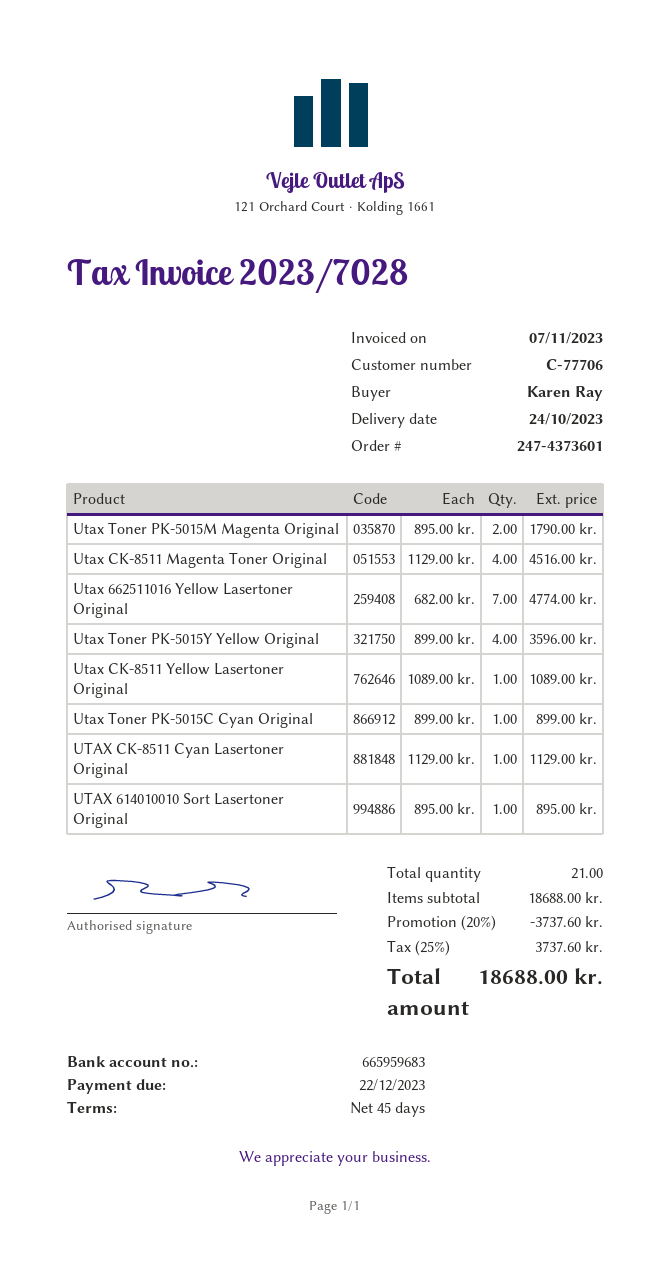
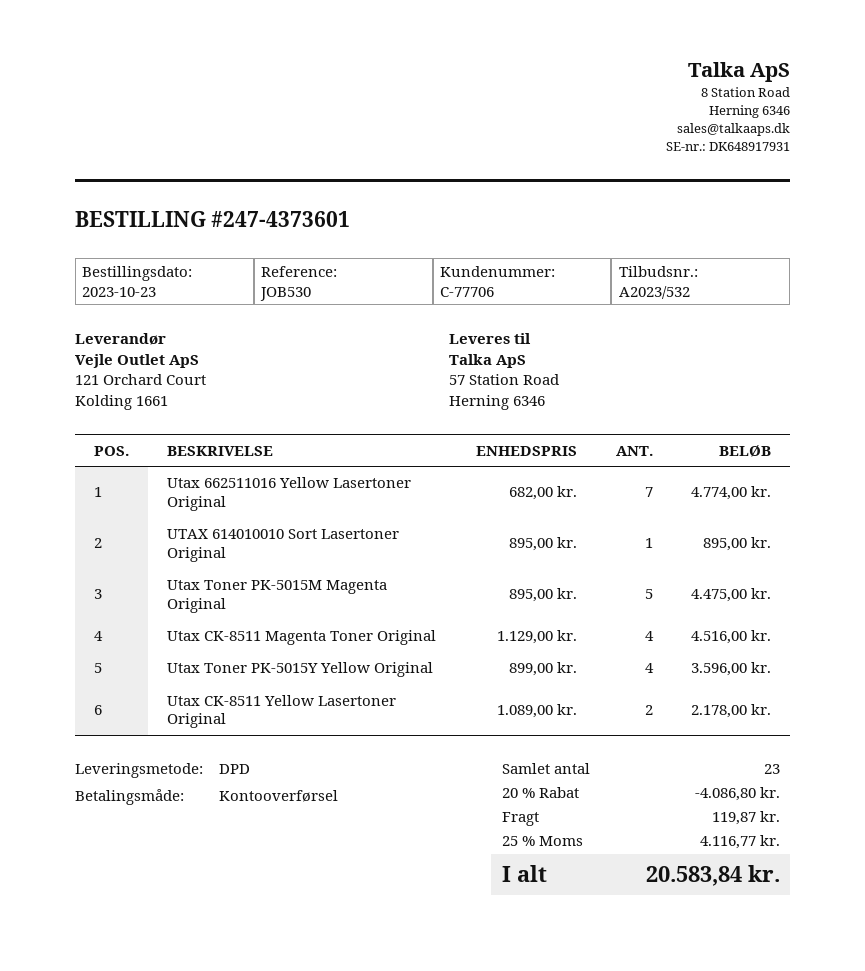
Utax Toner PK-5015M Magenta Original: 2 x 895.00 = 1790.00 -> 5 x 895.00 = 4475.00
Utax CK-8511 Yellow Lasertoner Original: 1 x 1089.00 = 1089.00 -> 2 x 1089.00 = 2178.00
Utax Toner PK-5015C Cyan Original: 1 x 899.00 = 899.00 -> none
UTAX CK-8511 Cyan Lasertoner Original: 1 x 1129.00 = 1129.00 -> none
total quantity: 21 -> 23
discount: 20% = 3737.60 -> 20% = 4086.80
shipping: none -> 119.87
tax: 25% = 3737.60 -> 25% = 4116.77
total: 18688.00 -> 20583.84

